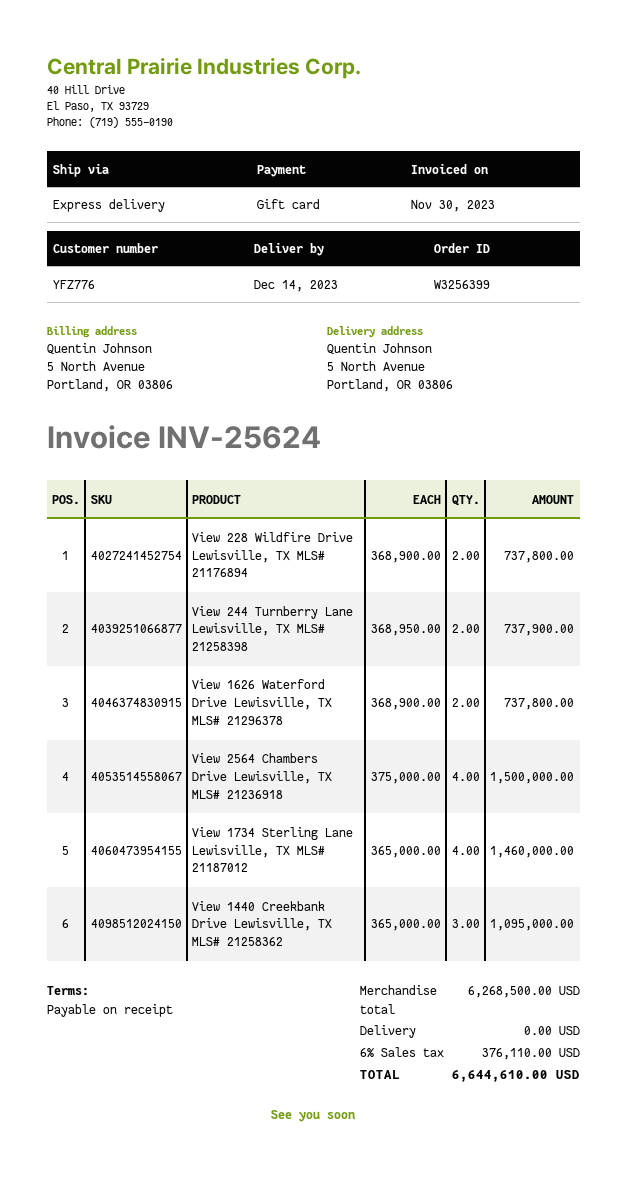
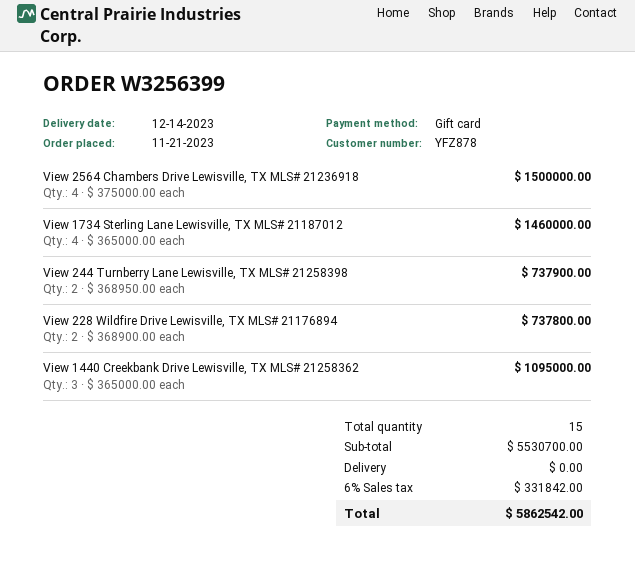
customer number: YFZ776 -> YFZ878
View 1626 Waterford Drive Lewisville, TX MLS# 21296378: 2 x 368900.00 = 737800.00 -> none
subtotal: 6268500.00 -> 5530700.00
tax: 6% = 376110.00 -> 6% = 331842.00
total: 6644610.00 -> 5862542.00

